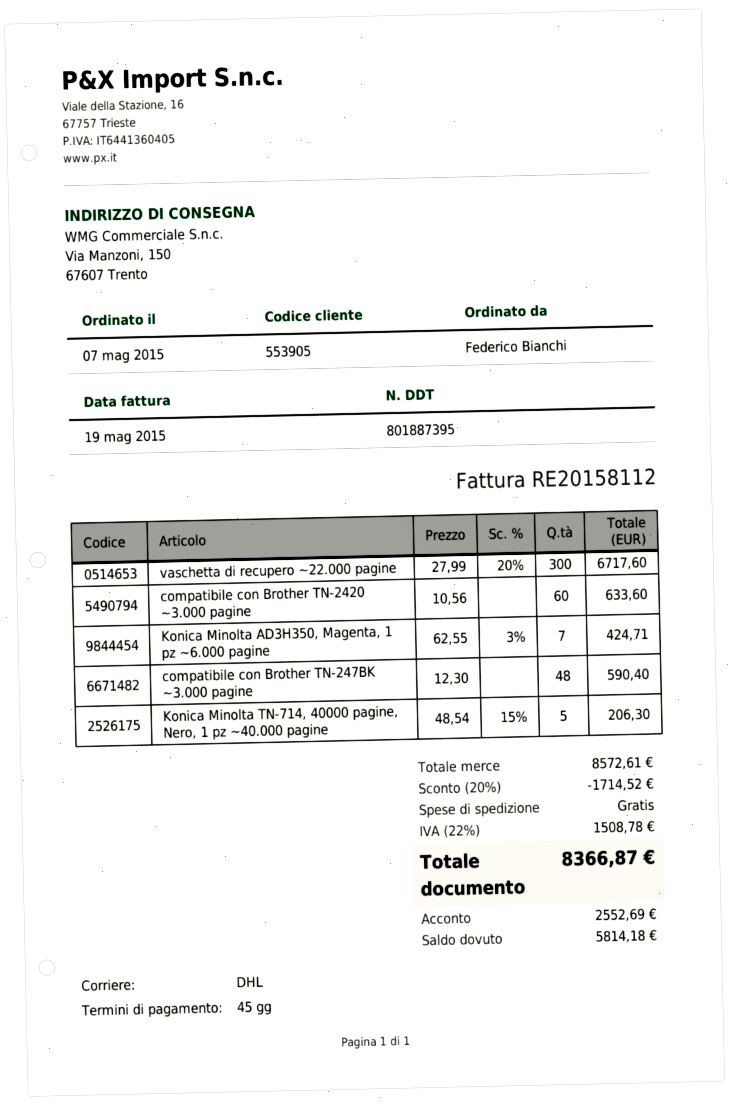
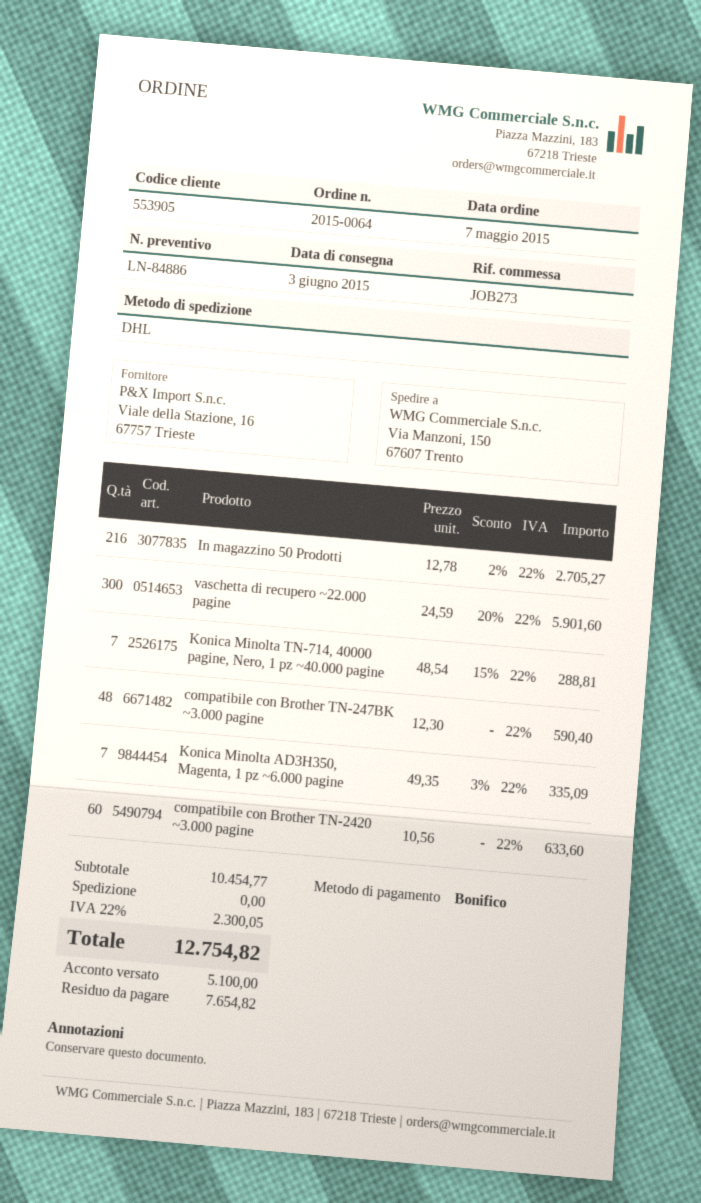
vaschetta di recupero ~22.000 pagine: 300 x 27.99 - 20% = 6717.60 -> 300 x 24.59 - 20% = 5901.60
Konica Minolta AD3H350, Magenta, 1 pz ~6.000 pagine: 7 x 62.55 - 3% = 424.71 -> 7 x 49.35 - 3% = 335.09
Konica Minolta TN-714, 40000 pagine, Nero, 1 pz ~40.000 pagine: 5 x 48.54 - 15% = 206.30 -> 7 x 48.54 - 15% = 288.81
In magazzino 50 Prodotti: none -> 216 x 12.78 - 2% = 2705.27
subtotal: 8572.61 -> 10454.77
discount: 20% = 1714.52 -> none
tax: 22% = 1508.78 -> 22% = 2300.05
total: 8366.87 -> 12754.82
deposit: 2552.69 -> 5100.00
balance: 5814.18 -> 7654.82

